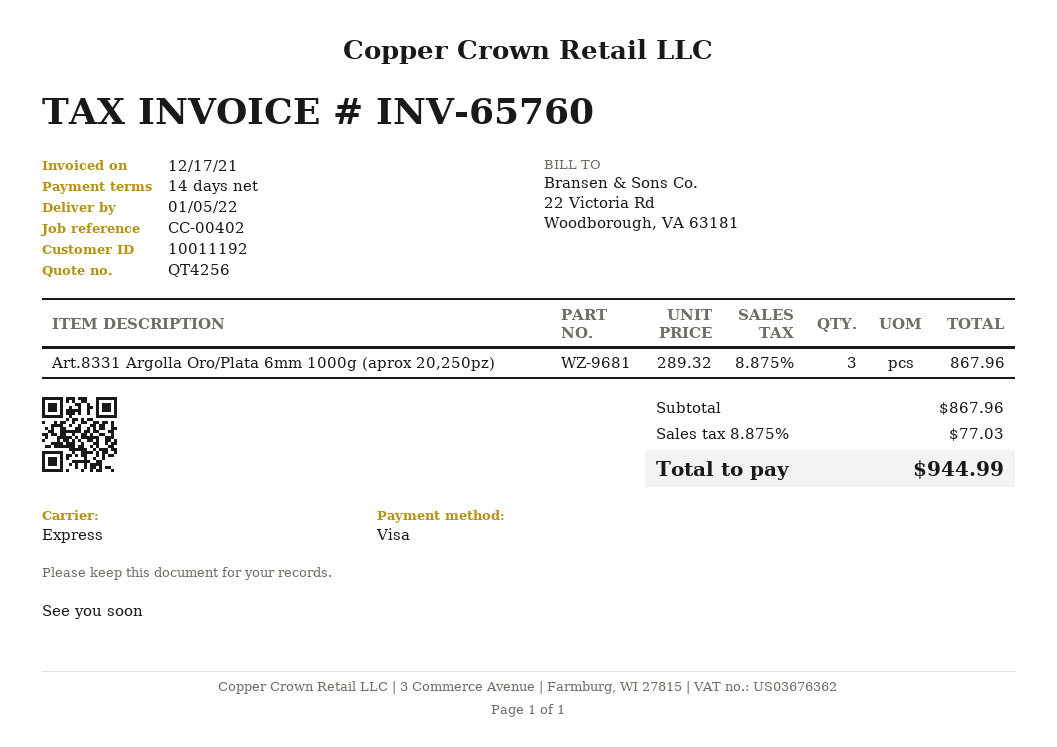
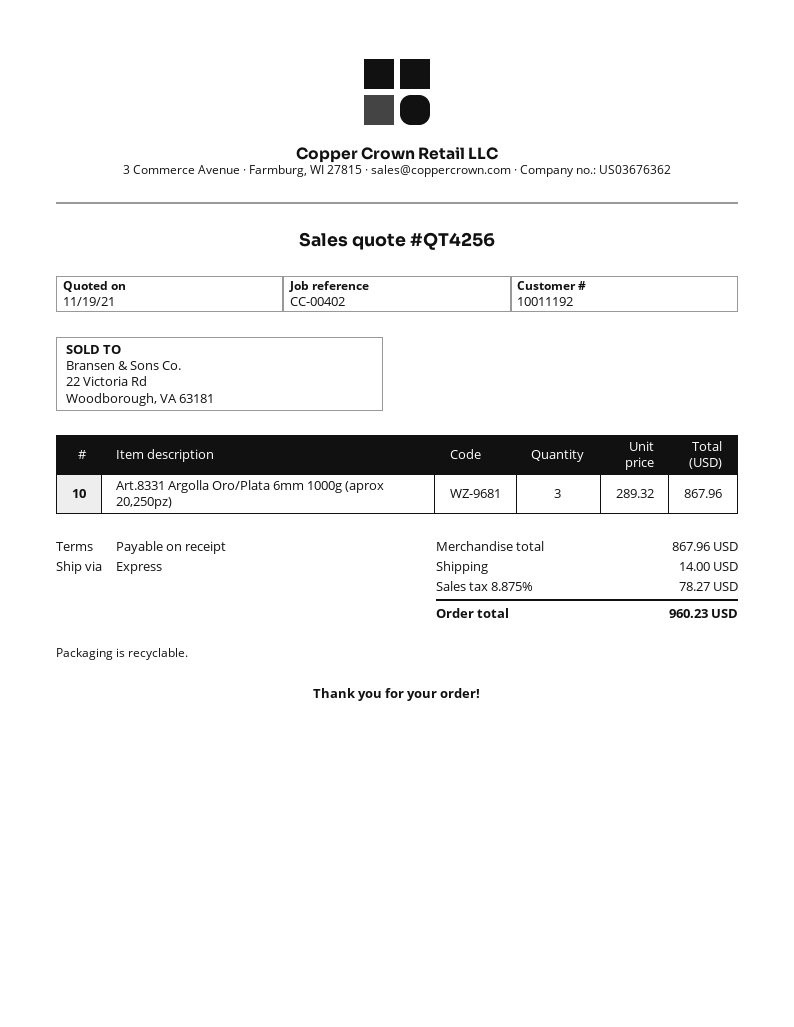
payment terms: 14 days -> on receipt
shipping: none -> 14.00
tax: 8.875% = 77.03 -> 8.875% = 78.27
total: 944.99 -> 960.23

